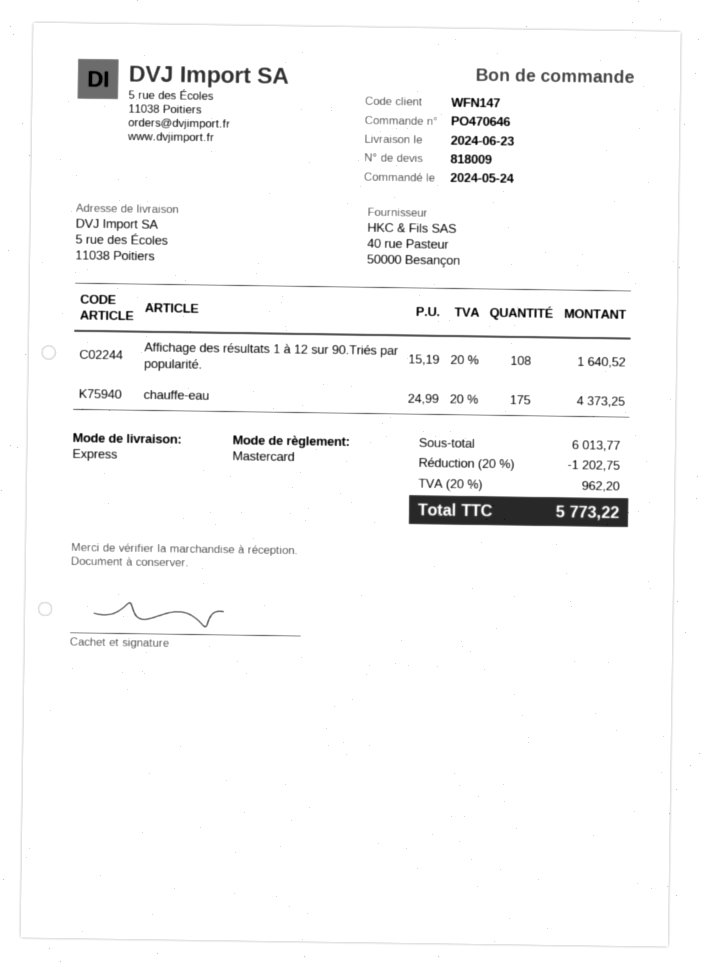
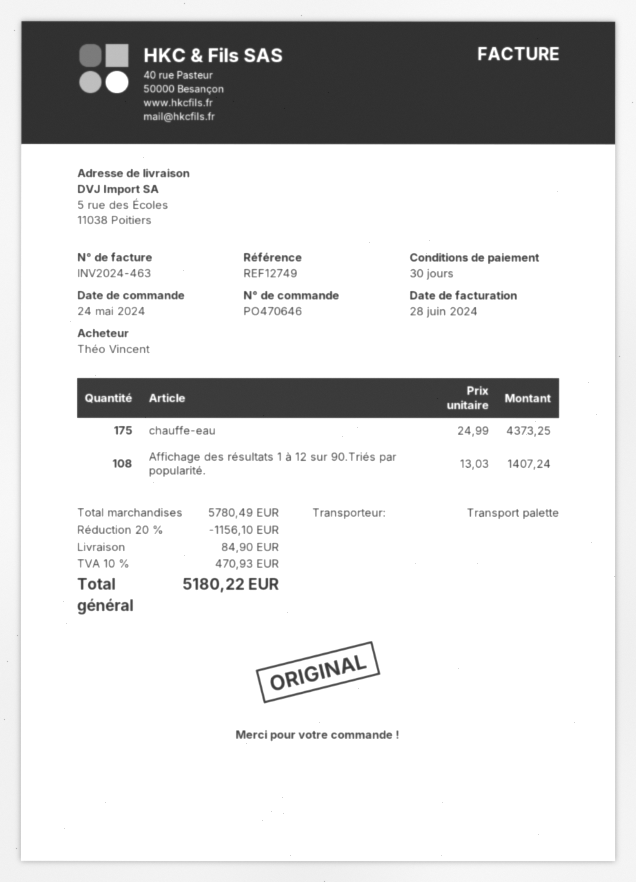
shipping method: express -> pallet freight
Affichage des résultats 1 à 12 sur 90.Triés par popularité.: 108 x 15.19 = 1640.52 -> 108 x 13.03 = 1407.24
subtotal: 6013.77 -> 5780.49
discount: 20% = 1202.75 -> 20% = 1156.10
shipping: none -> 84.90
tax: 20% = 962.20 -> 10% = 470.93
total: 5773.22 -> 5180.22

